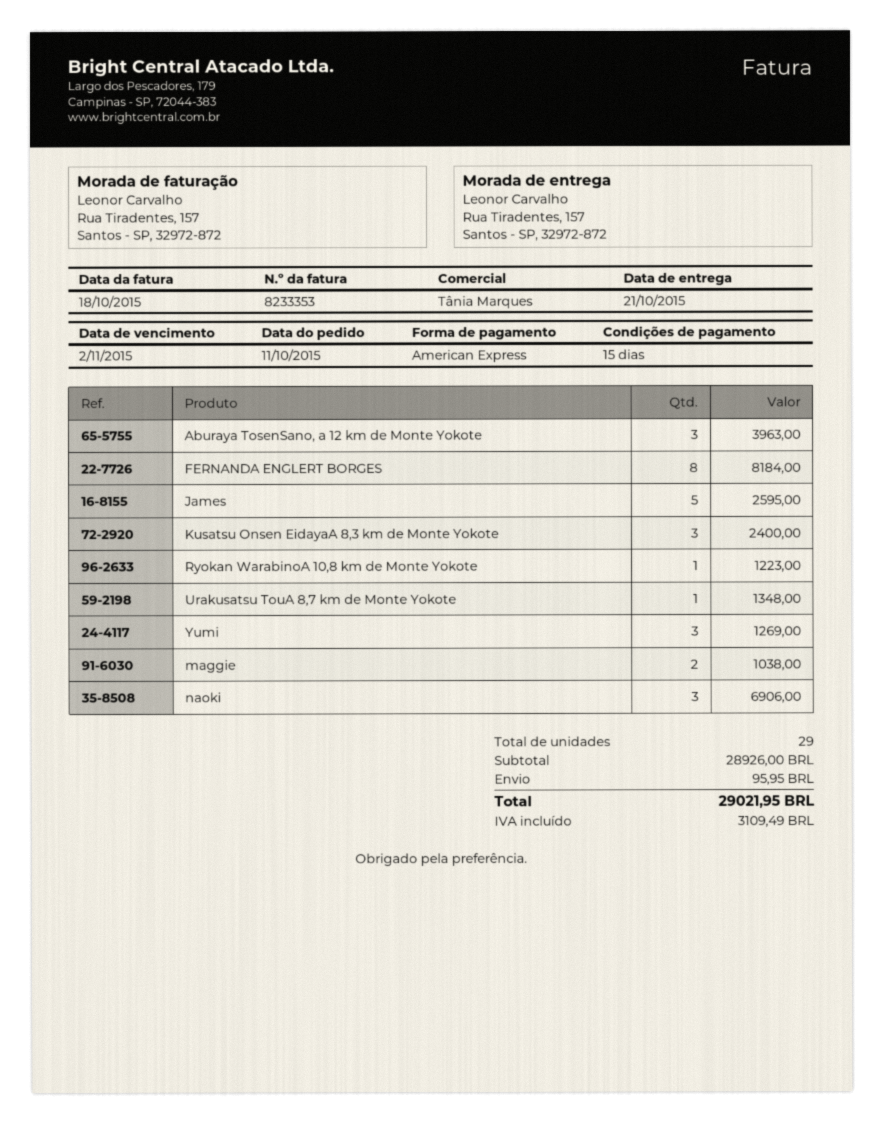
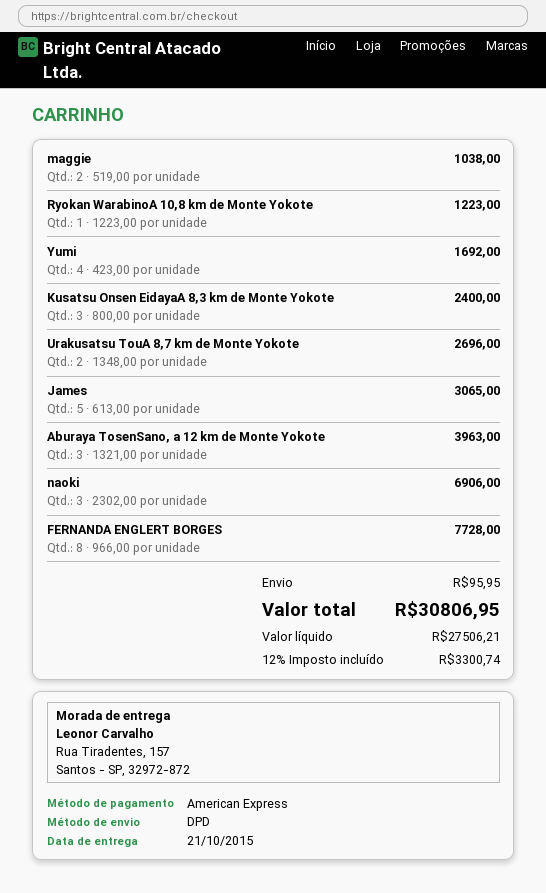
FERNANDA ENGLERT BORGES: 8 for 8184.00 -> 8 for 7728.00
James: 5 for 2595.00 -> 5 for 3065.00
Urakusatsu TouA 8,7 km de Monte Yokote: 1 for 1348.00 -> 2 for 2696.00
Yumi: 3 for 1269.00 -> 4 for 1692.00
tax: 3109.49 -> 3300.74
total: 29021.95 -> 30806.95

